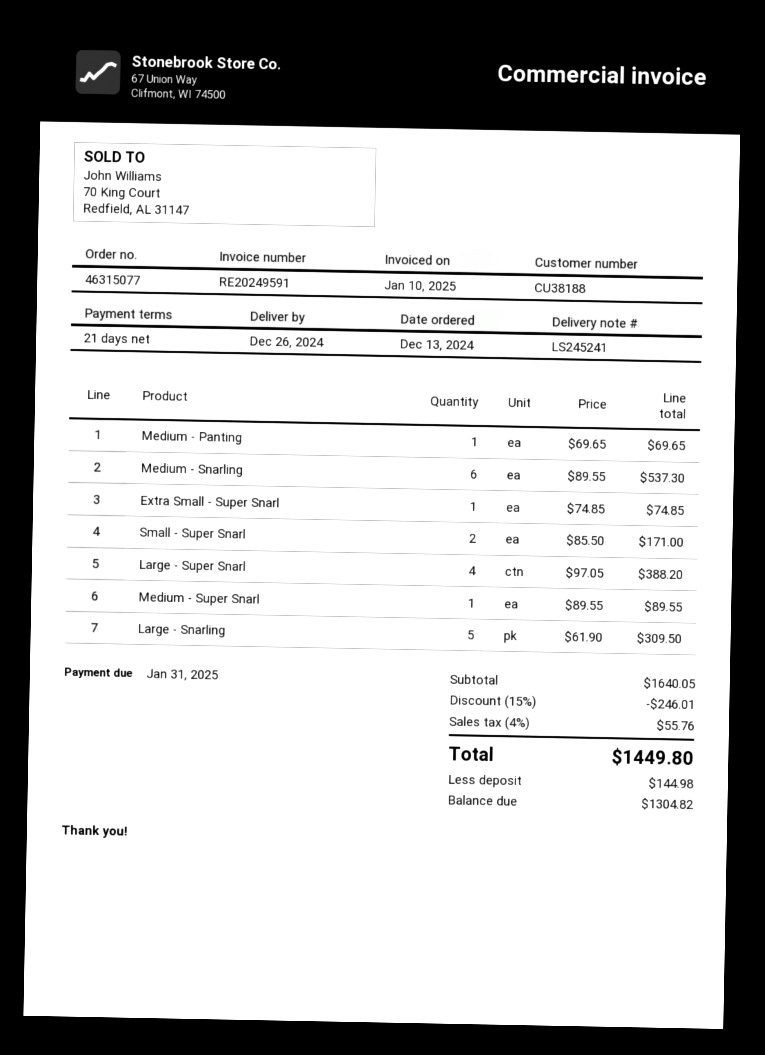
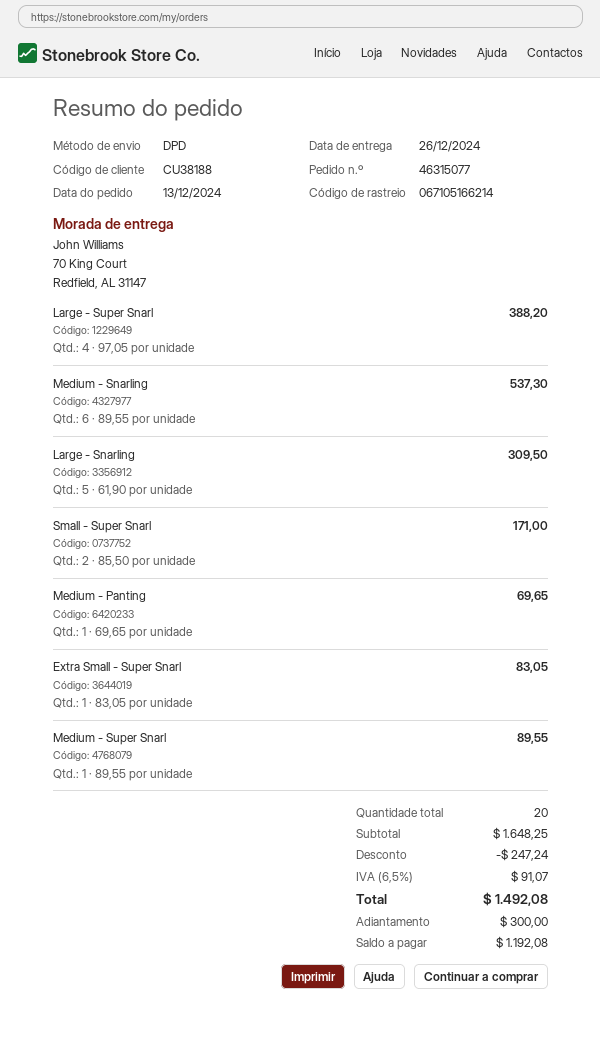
Extra Small - Super Snarl: 1 x 74.85 = 74.85 -> 1 x 83.05 = 83.05
subtotal: 1640.05 -> 1648.25
discount: 246.01 -> 247.24
tax: 4% = 55.76 -> 6.5% = 91.07
total: 1449.80 -> 1492.08
deposit: 144.98 -> 300.00
balance: 1304.82 -> 1192.08

